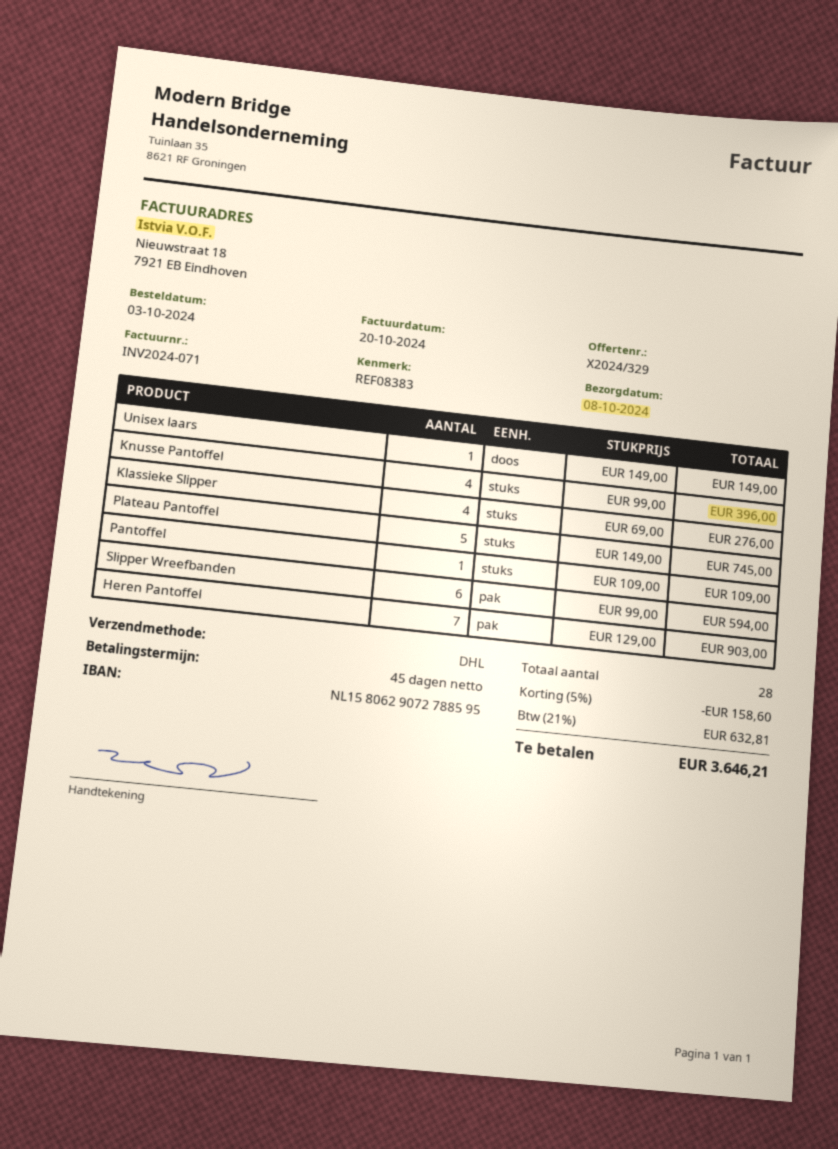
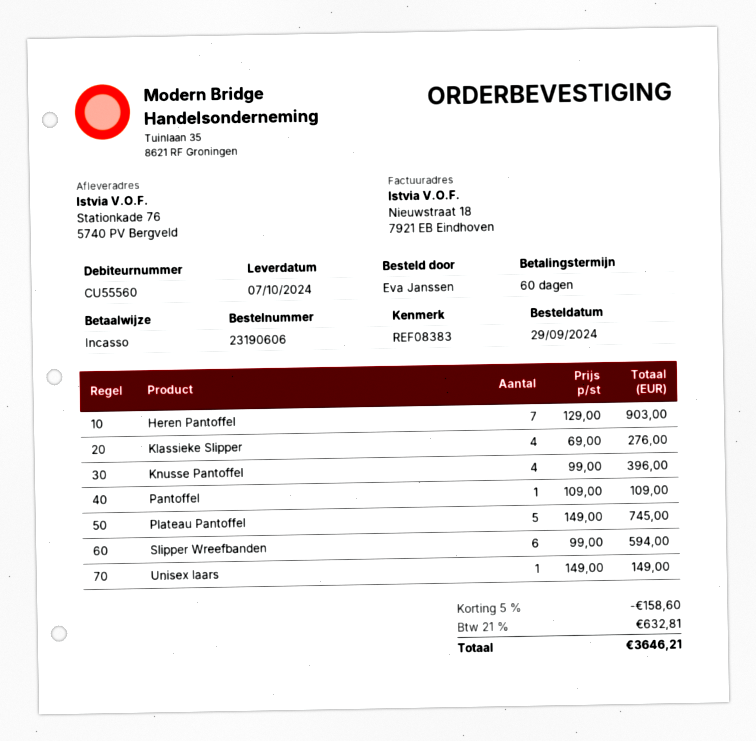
order date: 2024-10-03 -> 2024-09-29
delivery date: 2024-10-08 -> 2024-10-07
payment terms: 45 days -> 60 days

